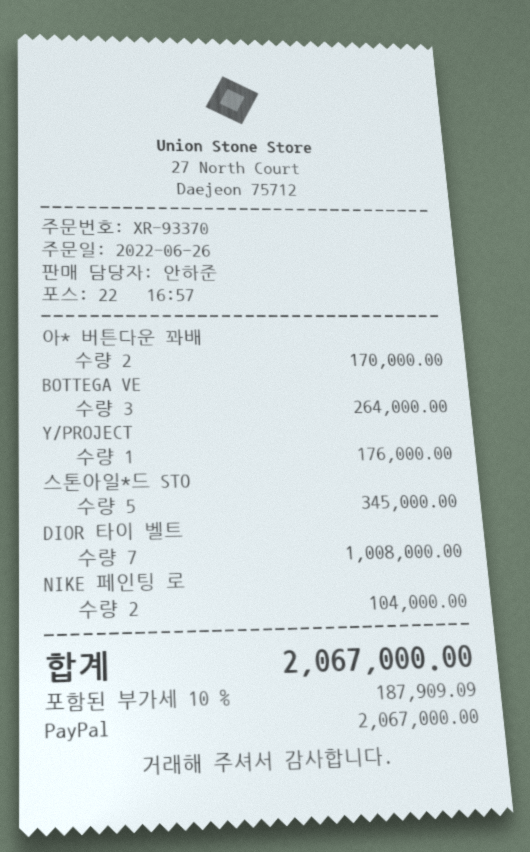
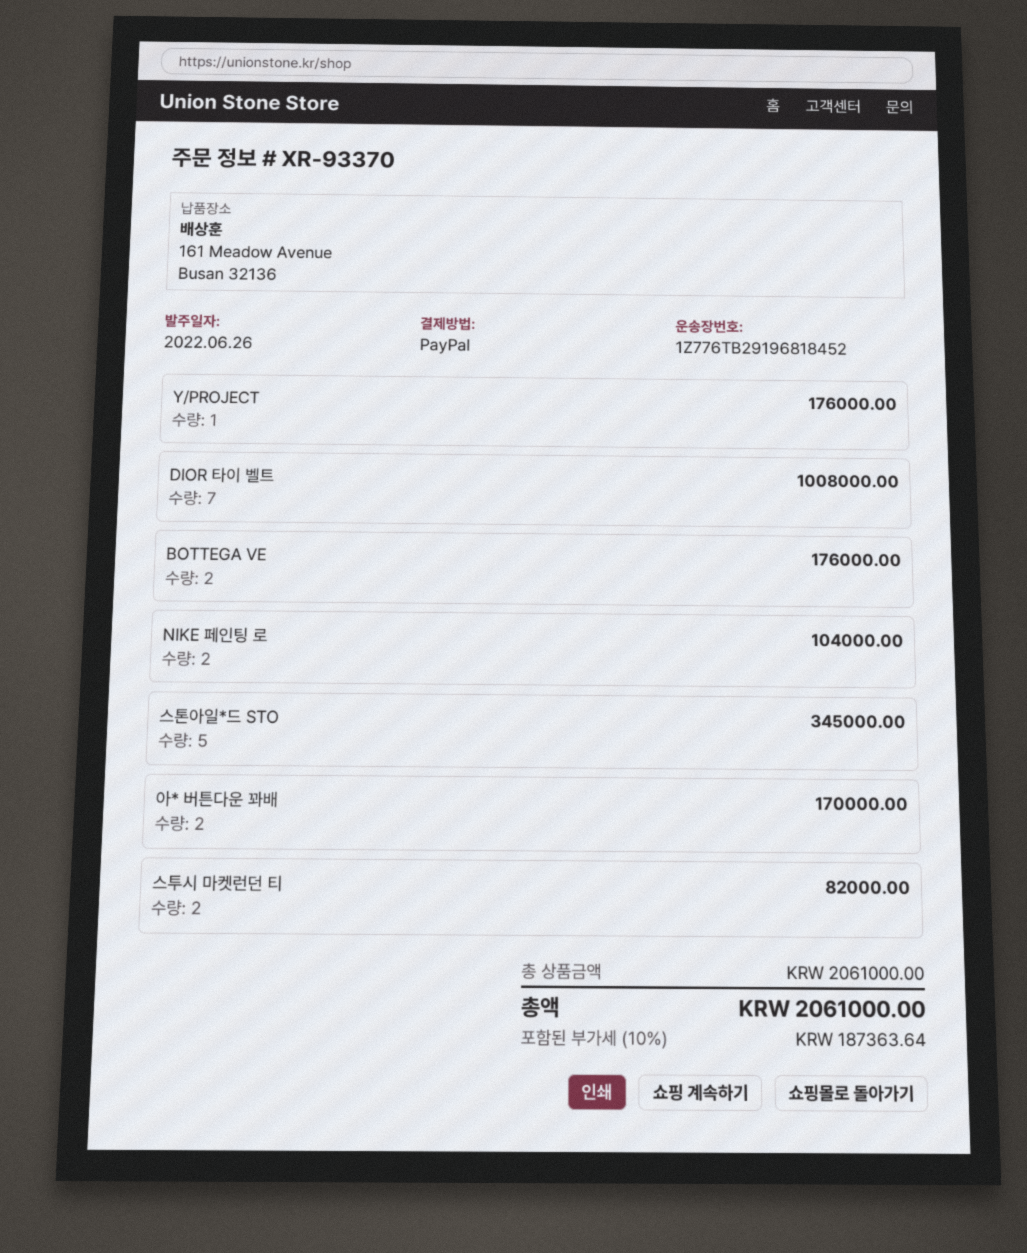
BOTTEGA VE: 3 for 264000.00 -> 2 for 176000.00
스투시 마켓런던 티: none -> 2 for 82000.00
tax: 10% = 187909.09 -> 10% = 187363.64
total: 2067000.00 -> 2061000.00

